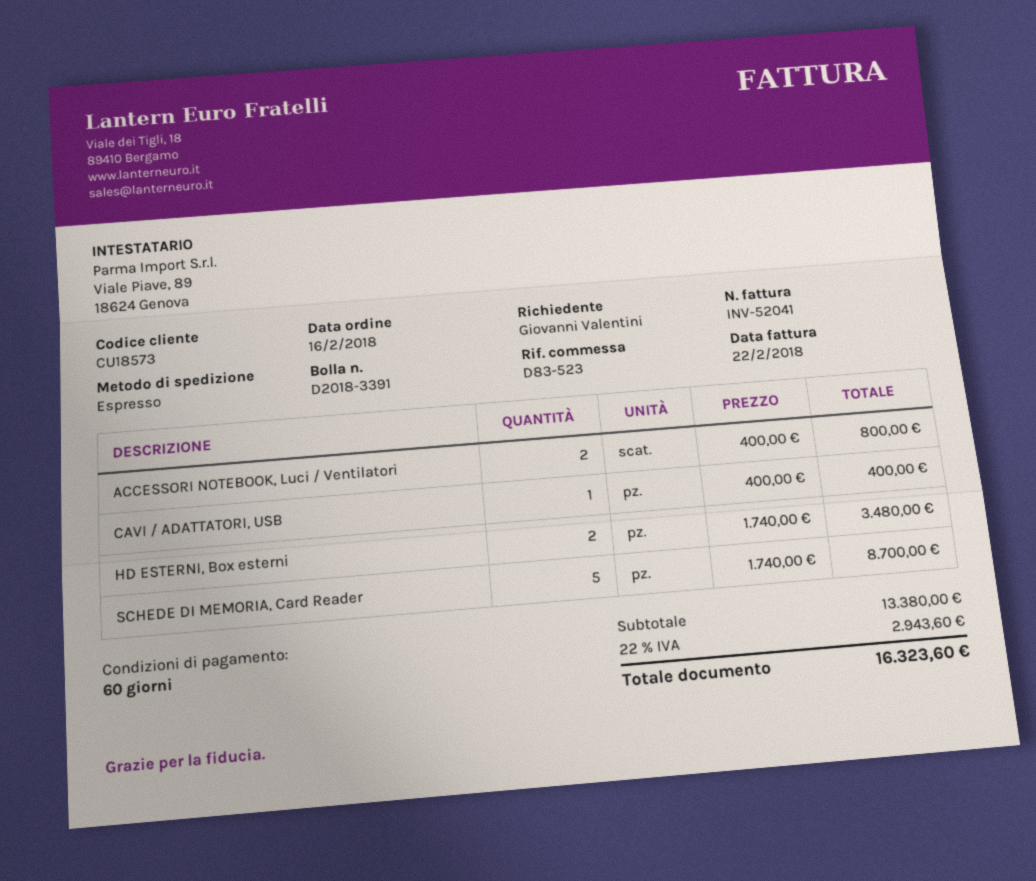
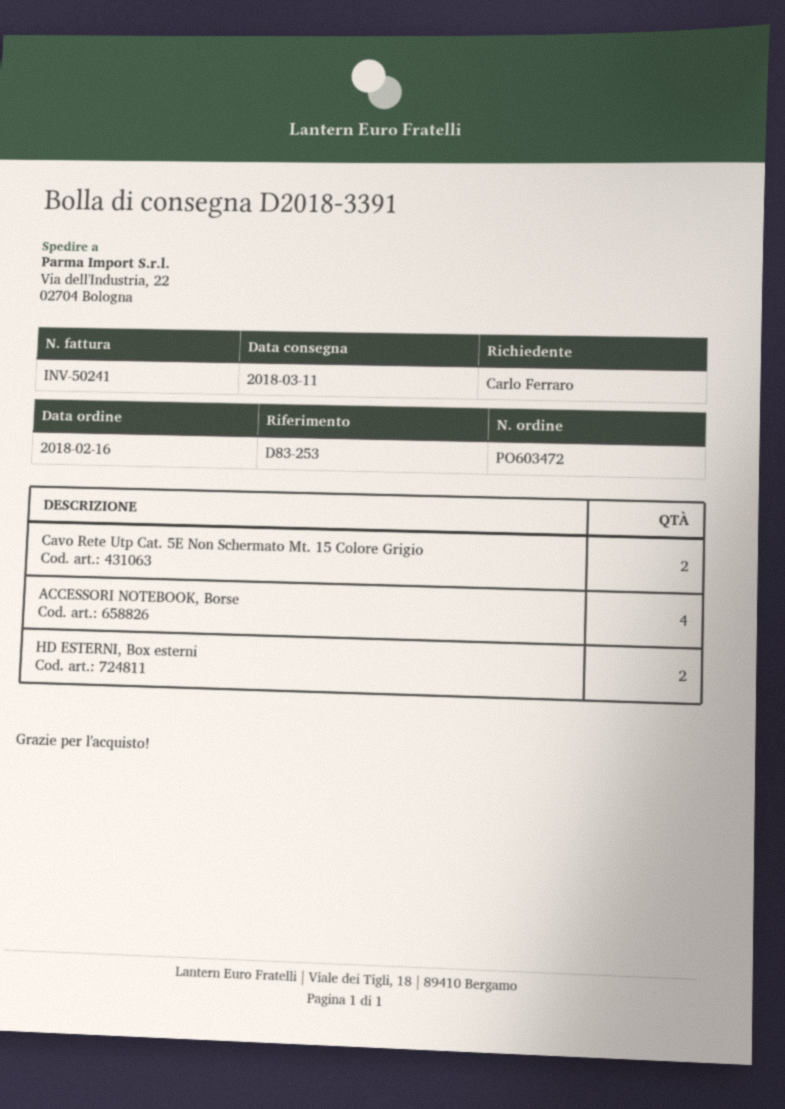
invoice number: INV-52041 -> INV-50241
reference: D83-523 -> D83-253
ordered by: Giovanni Valentini -> Carlo Ferraro
ACCESSORI NOTEBOOK, Luci / Ventilatori: 2 -> none
CAVI / ADATTATORI, USB: 1 -> none
SCHEDE DI MEMORIA, Card Reader: 5 -> none
Cavo Rete Utp Cat. 5E Non Schermato Mt. 15 Colore Grigio: none -> 2
ACCESSORI NOTEBOOK, Borse: none -> 4

